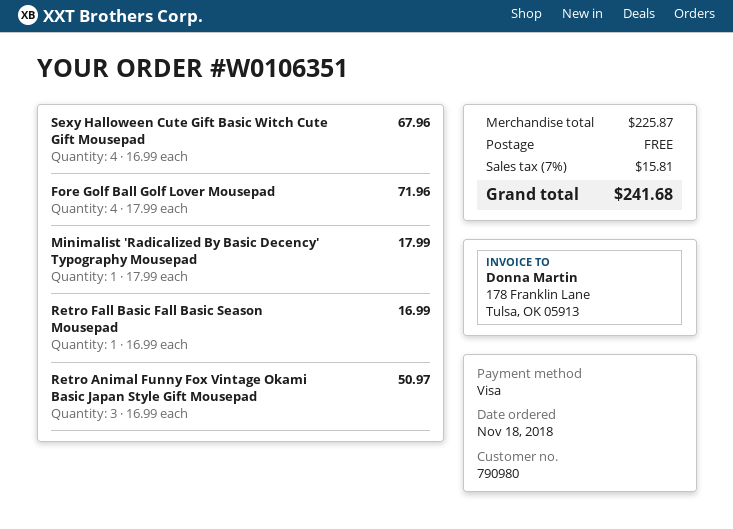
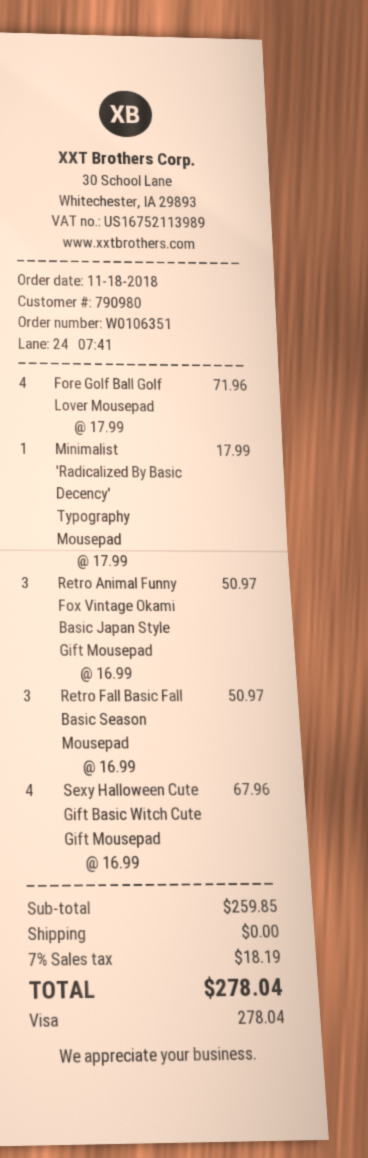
Retro Fall Basic Fall Basic Season Mousepad: 1 x 16.99 = 16.99 -> 3 x 16.99 = 50.97
subtotal: 225.87 -> 259.85
tax: 7% = 15.81 -> 7% = 18.19
total: 241.68 -> 278.04

